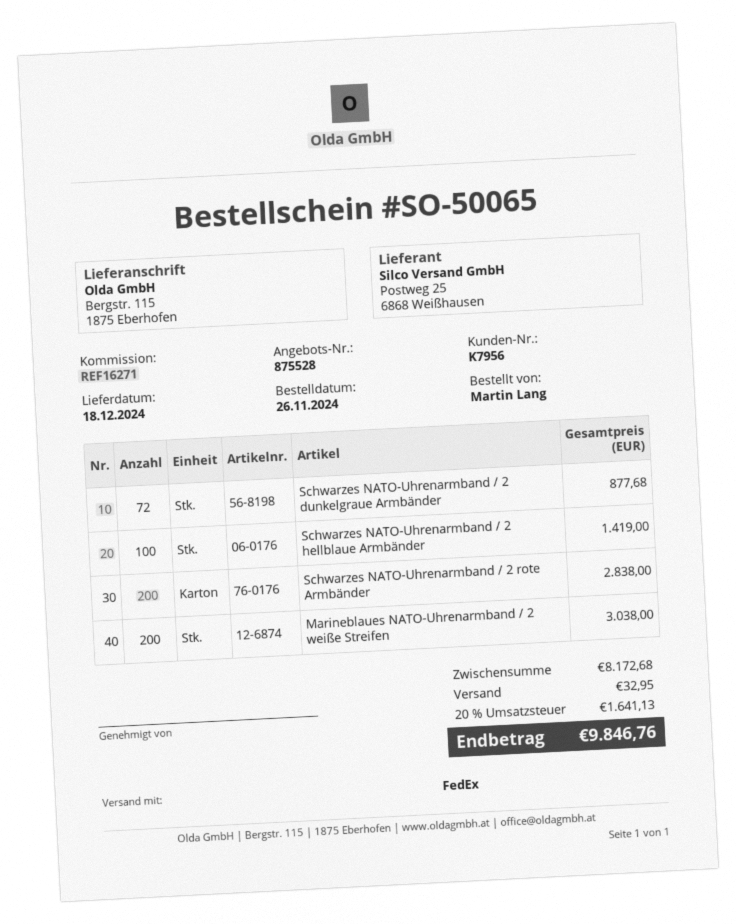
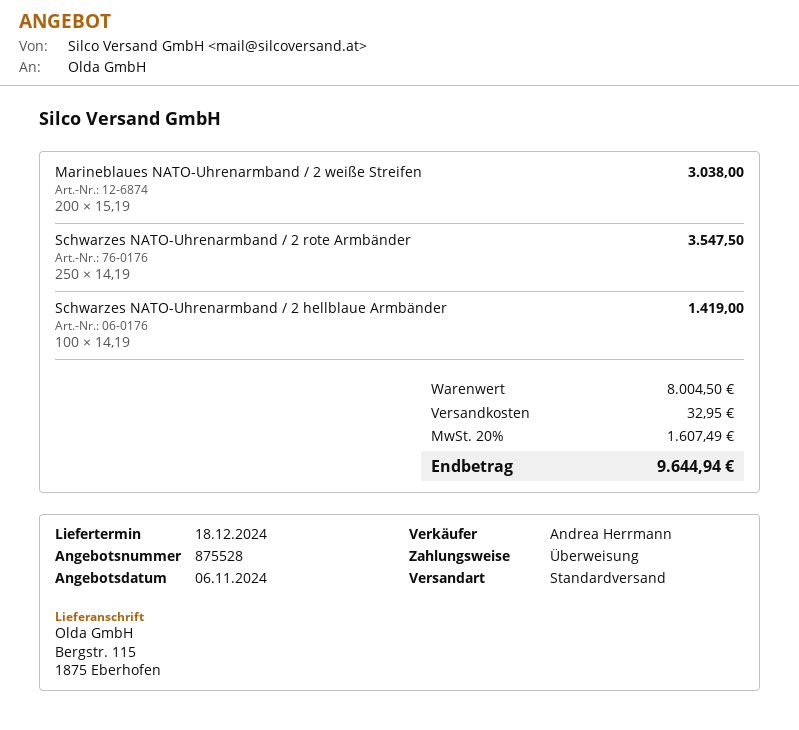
shipping method: FedEx -> standard
Schwarzes NATO-Uhrenarmband / 2 dunkelgraue Armbänder: 72 for 877.68 -> none
Schwarzes NATO-Uhrenarmband / 2 rote Armbänder: 200 for 2838.00 -> 250 for 3547.50
subtotal: 8172.68 -> 8004.50
tax: 20% = 1641.13 -> 20% = 1607.49
total: 9846.76 -> 9644.94

